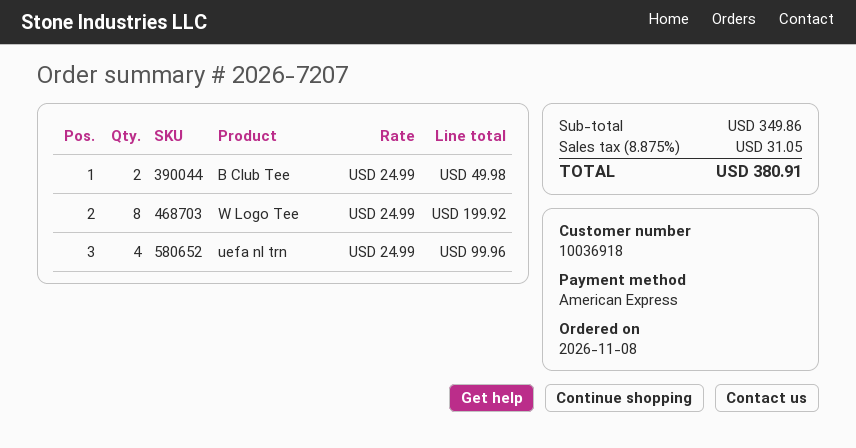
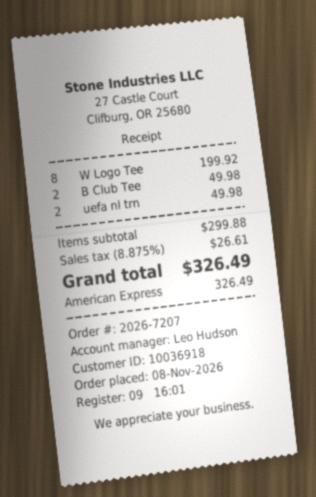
uefa nl trn: 4 for 99.96 -> 2 for 49.98
subtotal: 349.86 -> 299.88
tax: 8.875% = 31.05 -> 8.875% = 26.61
total: 380.91 -> 326.49

